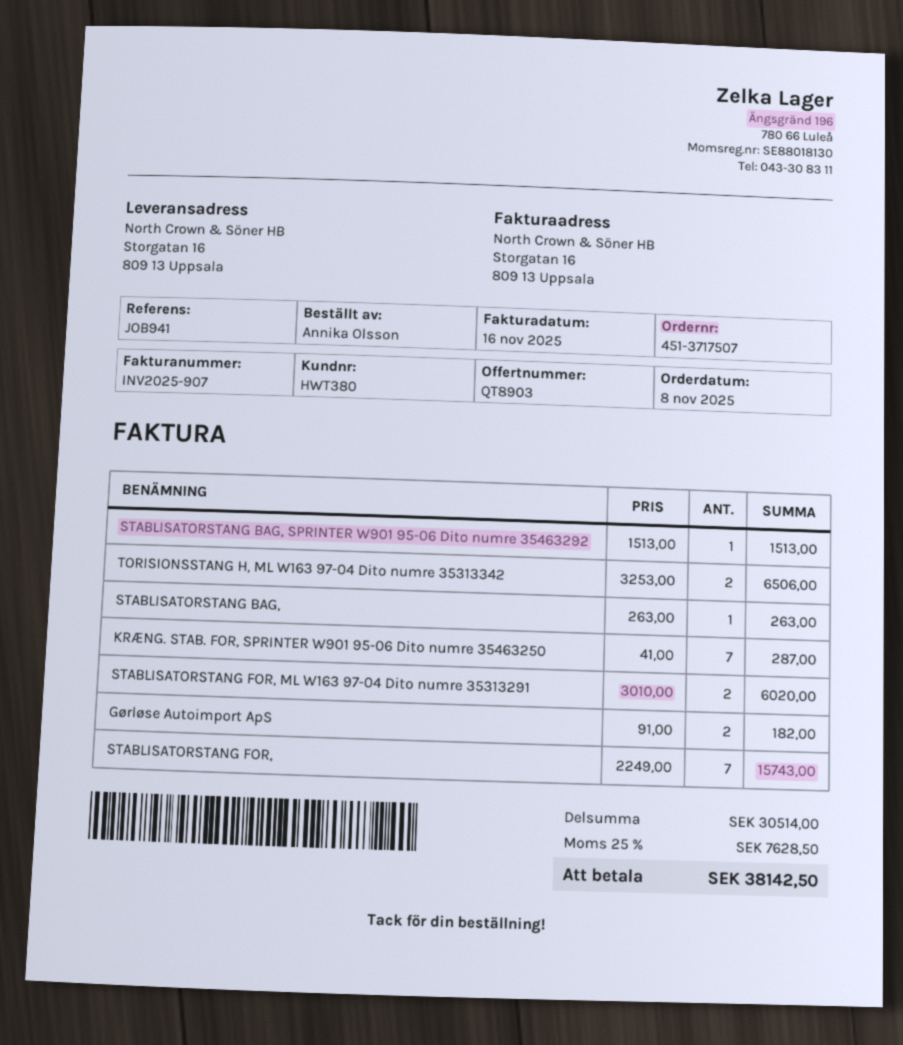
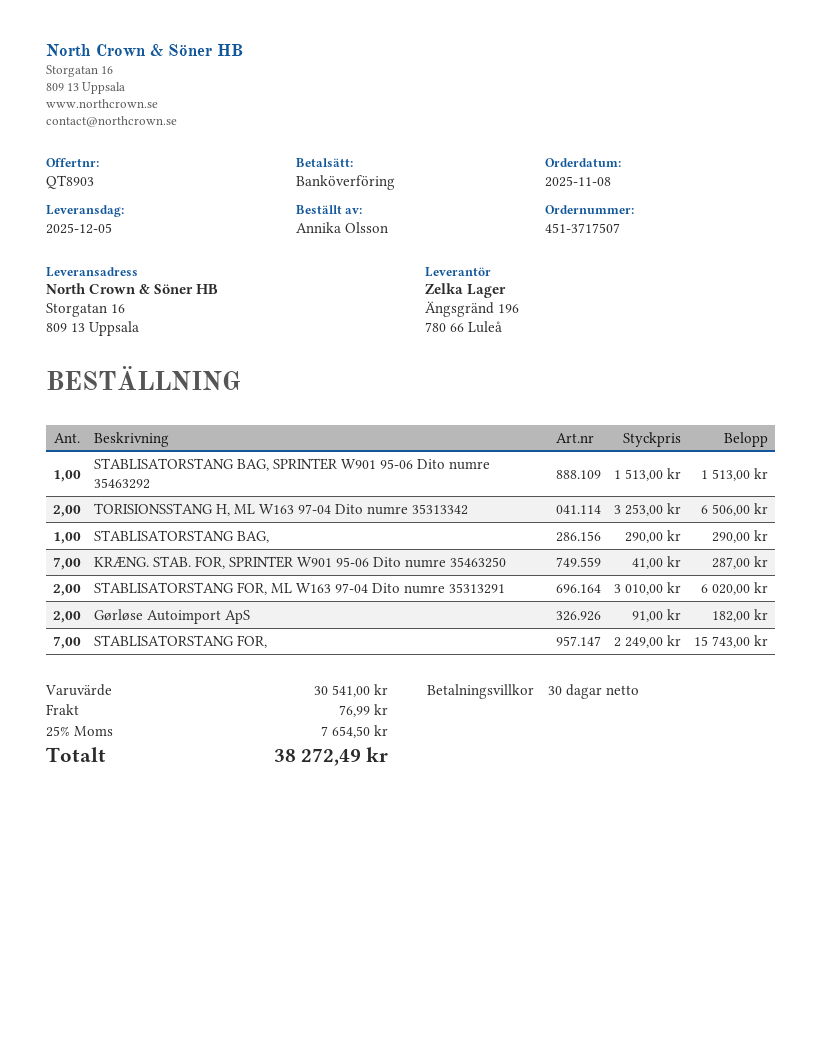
STABLISATORSTANG BAG,: 1 x 263.00 = 263.00 -> 1 x 290.00 = 290.00
subtotal: 30514.00 -> 30541.00
shipping: none -> 76.99
tax: 25% = 7628.50 -> 25% = 7654.50
total: 38142.50 -> 38272.49

